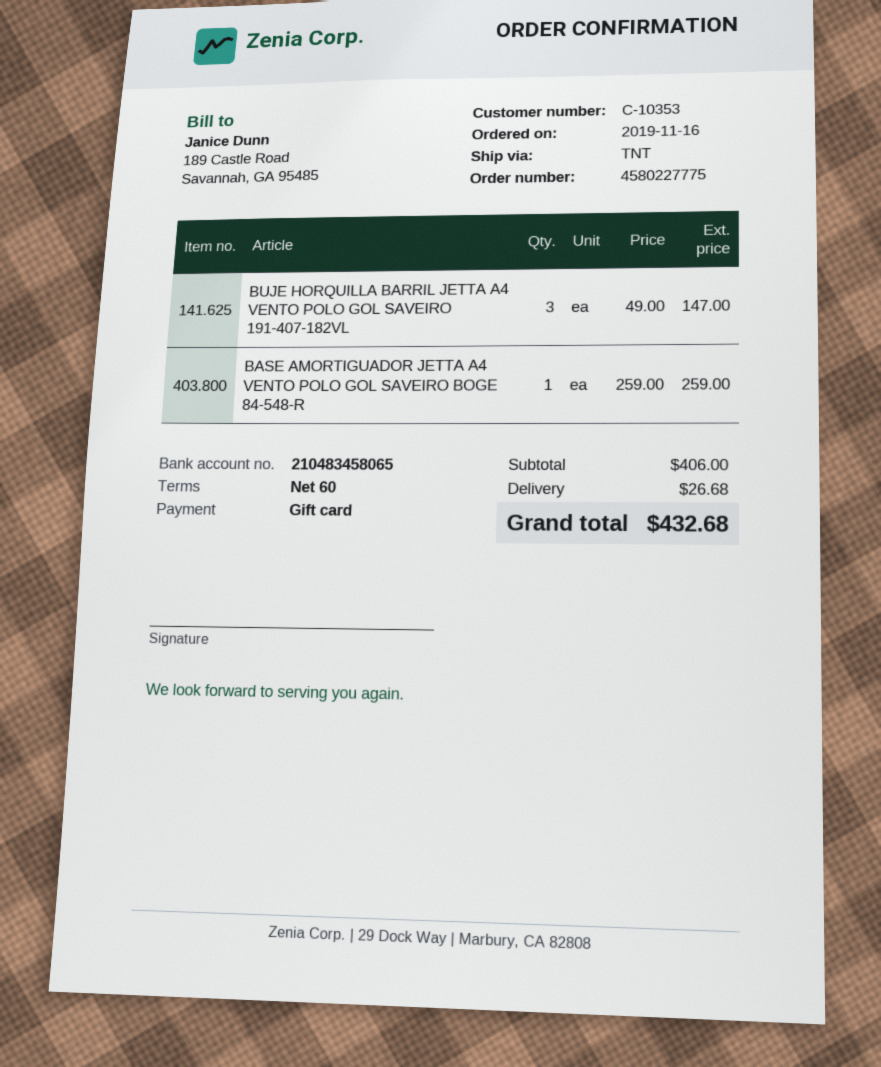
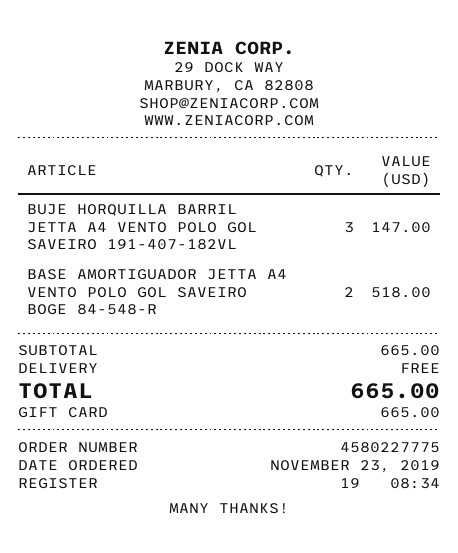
order date: 2019-11-16 -> 2019-11-23
BASE AMORTIGUADOR JETTA A4 VENTO POLO GOL SAVEIRO BOGE 84-548-R: 1 for 259.00 -> 2 for 518.00
subtotal: 406.00 -> 665.00
shipping: 26.68 -> 0.00
total: 432.68 -> 665.00

